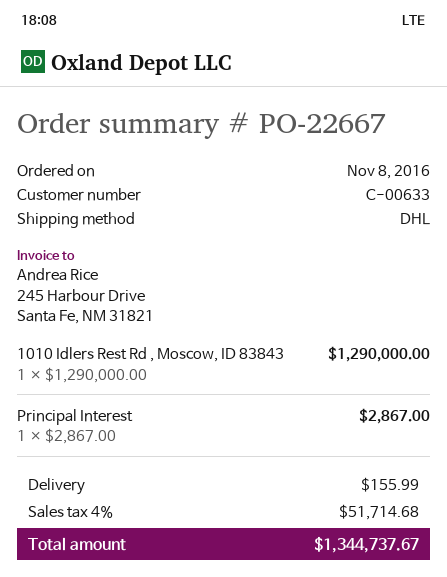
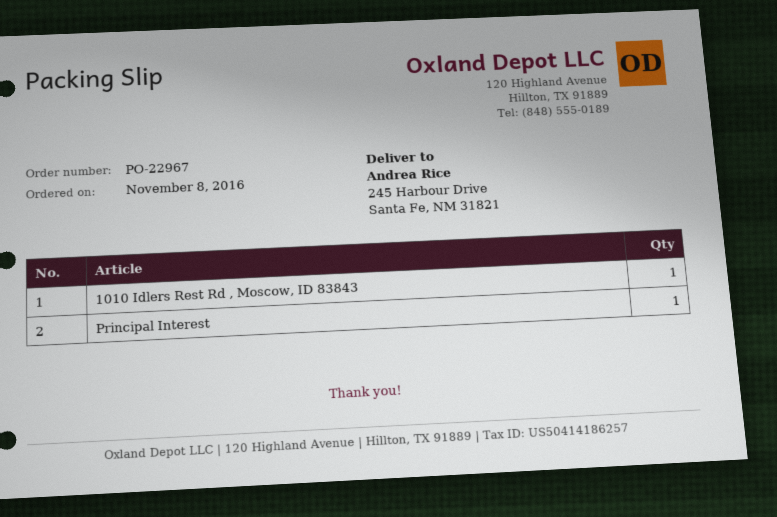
order number: PO-22667 -> PO-22967

